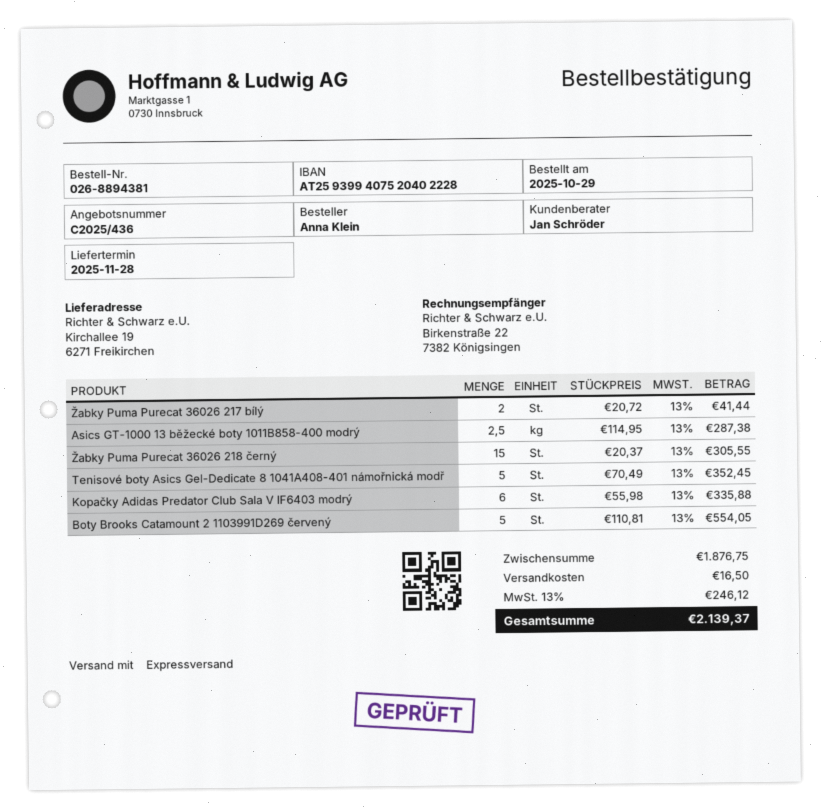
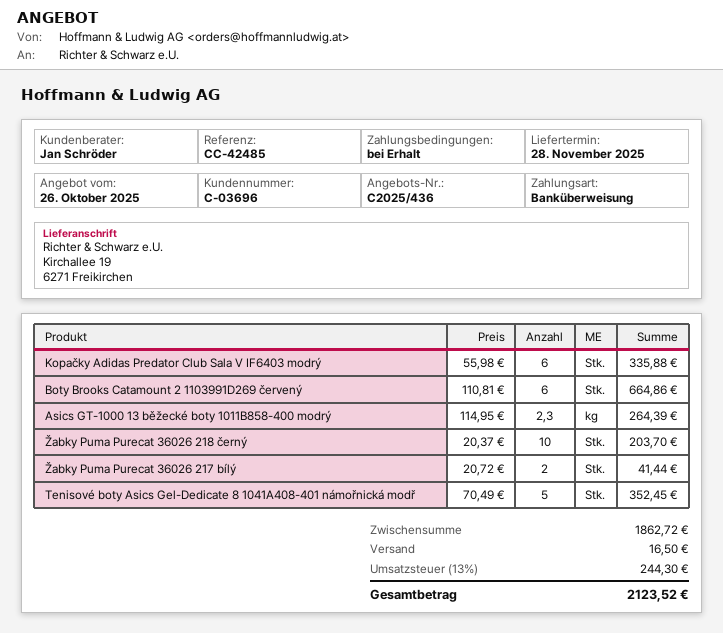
Asics GT-1000 13 běžecké boty 1011B858-400 modrý: 2.5 x 114.95 = 287.38 -> 2.3 x 114.95 = 264.39
Žabky Puma Purecat 36026 218 černý: 15 x 20.37 = 305.55 -> 10 x 20.37 = 203.70
Boty Brooks Catamount 2 1103991D269 červený: 5 x 110.81 = 554.05 -> 6 x 110.81 = 664.86
subtotal: 1876.75 -> 1862.72
tax: 13% = 246.12 -> 13% = 244.30
total: 2139.37 -> 2123.52

